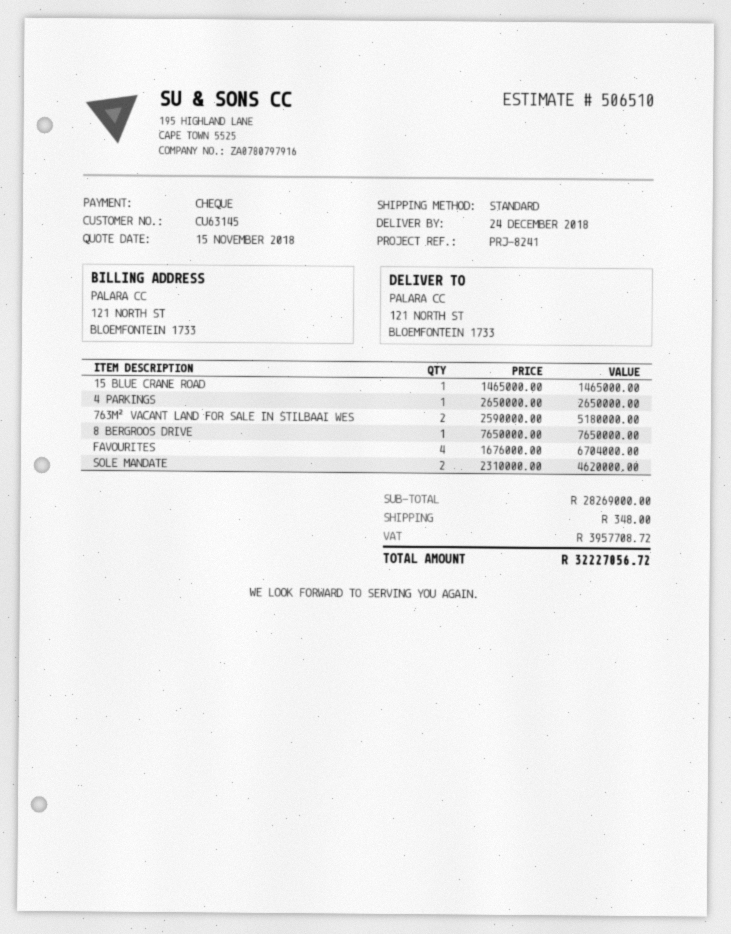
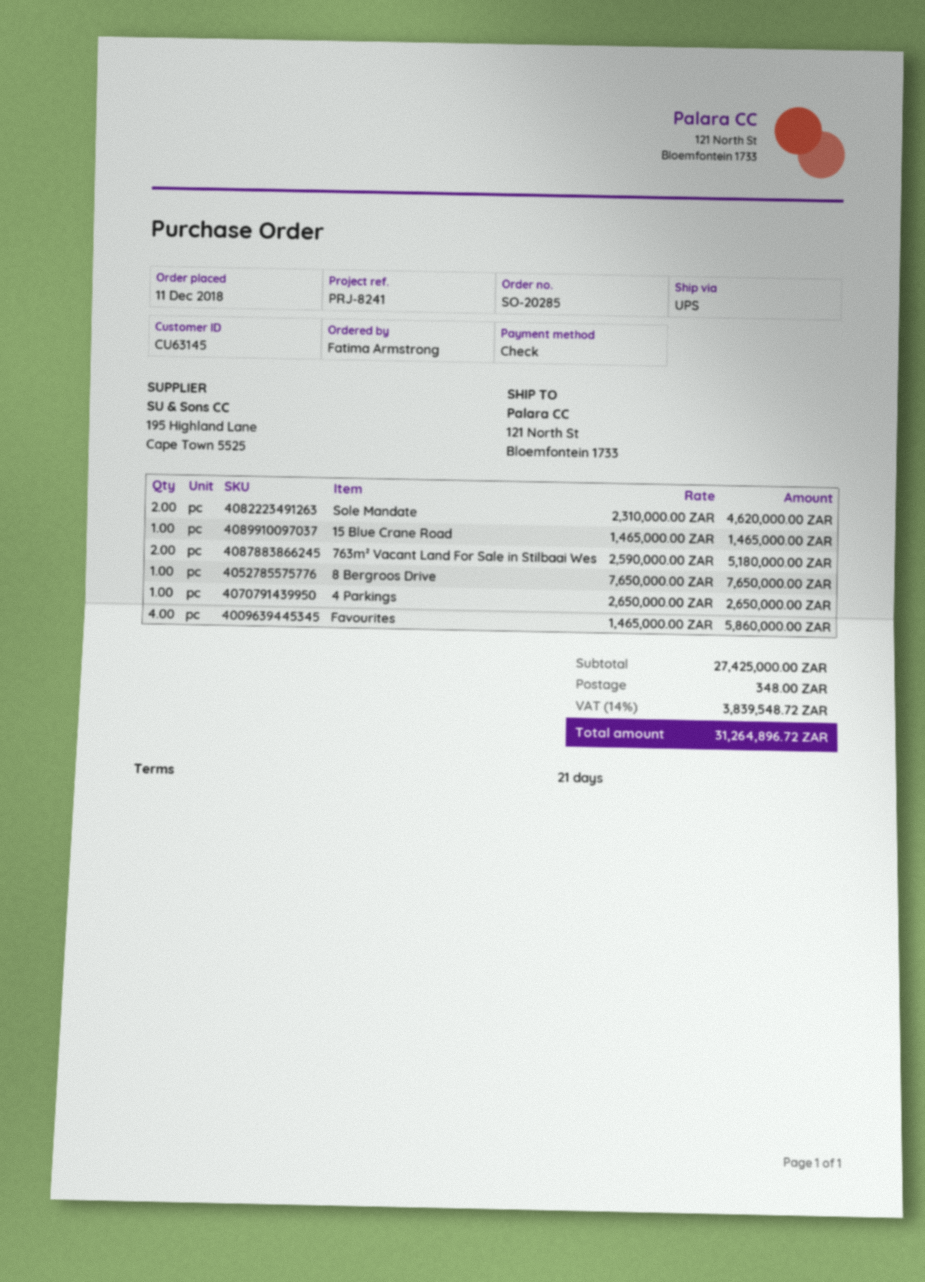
shipping method: standard -> UPS
FAVOURITES: 4 x 1676000.00 = 6704000.00 -> 4 x 1465000.00 = 5860000.00
subtotal: 28269000.00 -> 27425000.00
tax: 3957708.72 -> 3839548.72
total: 32227056.72 -> 31264896.72

